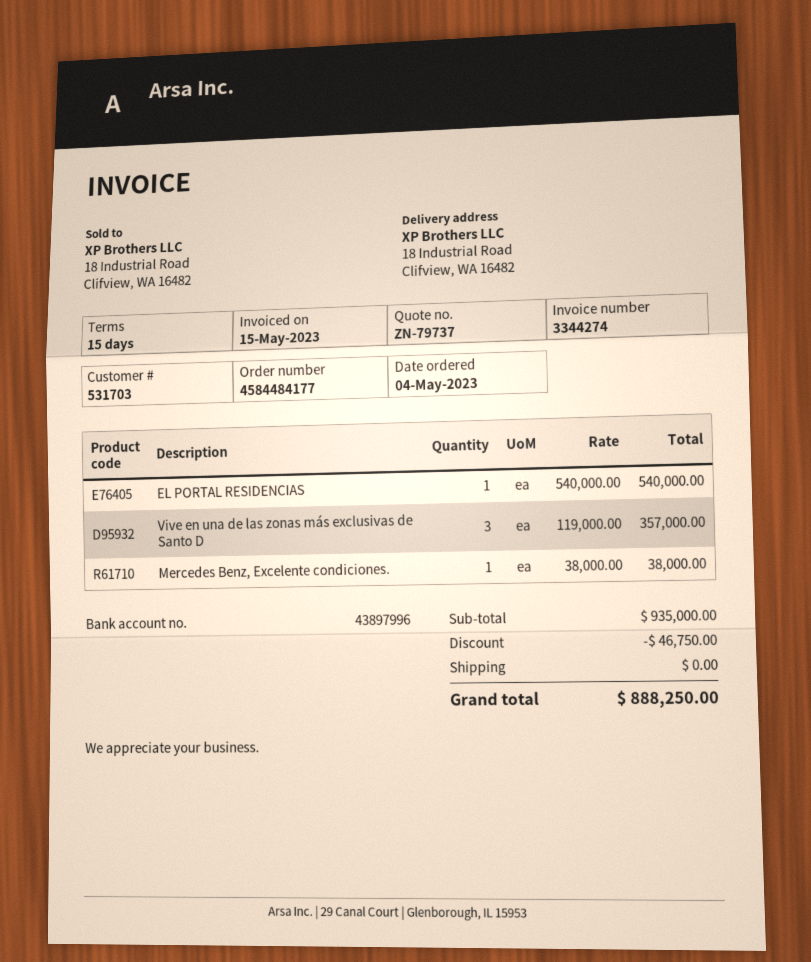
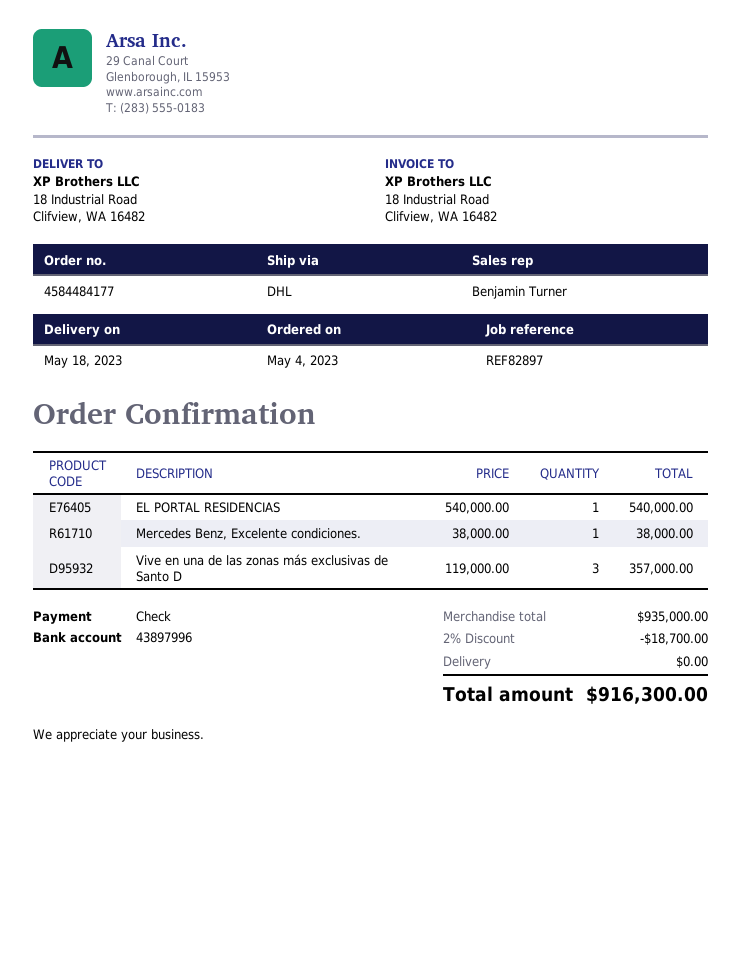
discount: 46750.00 -> 18700.00
total: 888250.00 -> 916300.00

